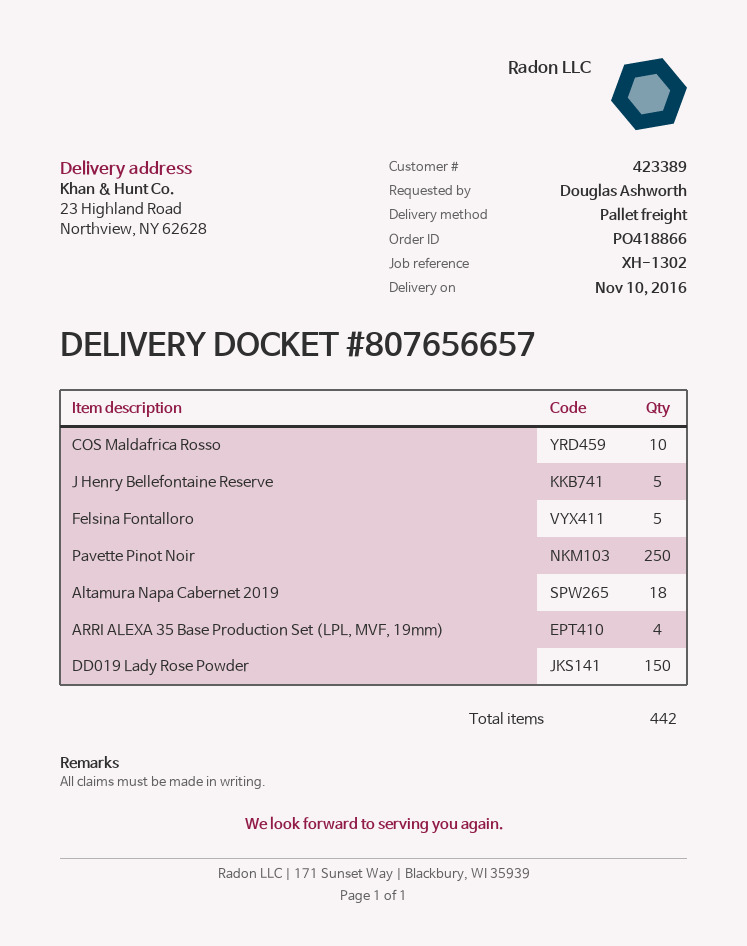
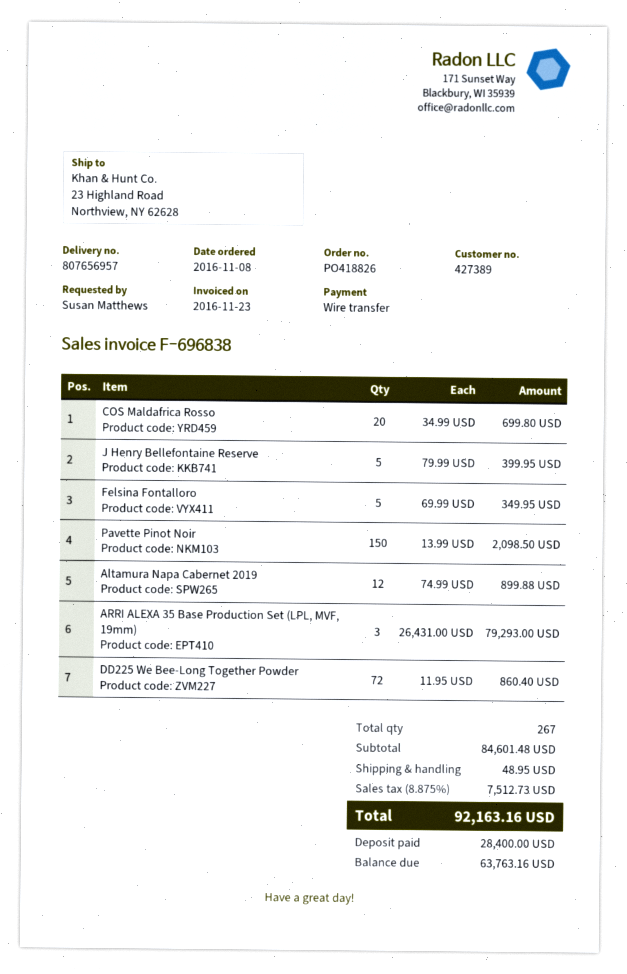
order number: PO418866 -> PO418826
delivery note number: 807656657 -> 807656957
customer number: 423389 -> 427389
ordered by: Douglas Ashworth -> Susan Matthews
COS Maldafrica Rosso: 10 -> 20
Pavette Pinot Noir: 250 -> 150
Altamura Napa Cabernet 2019: 18 -> 12
ARRI ALEXA 35 Base Production Set (LPL, MVF, 19mm): 4 -> 3
DD019 Lady Rose Powder: 150 -> none
DD225 We Bee-Long Together Powder: none -> 72
total quantity: 442 -> 267

